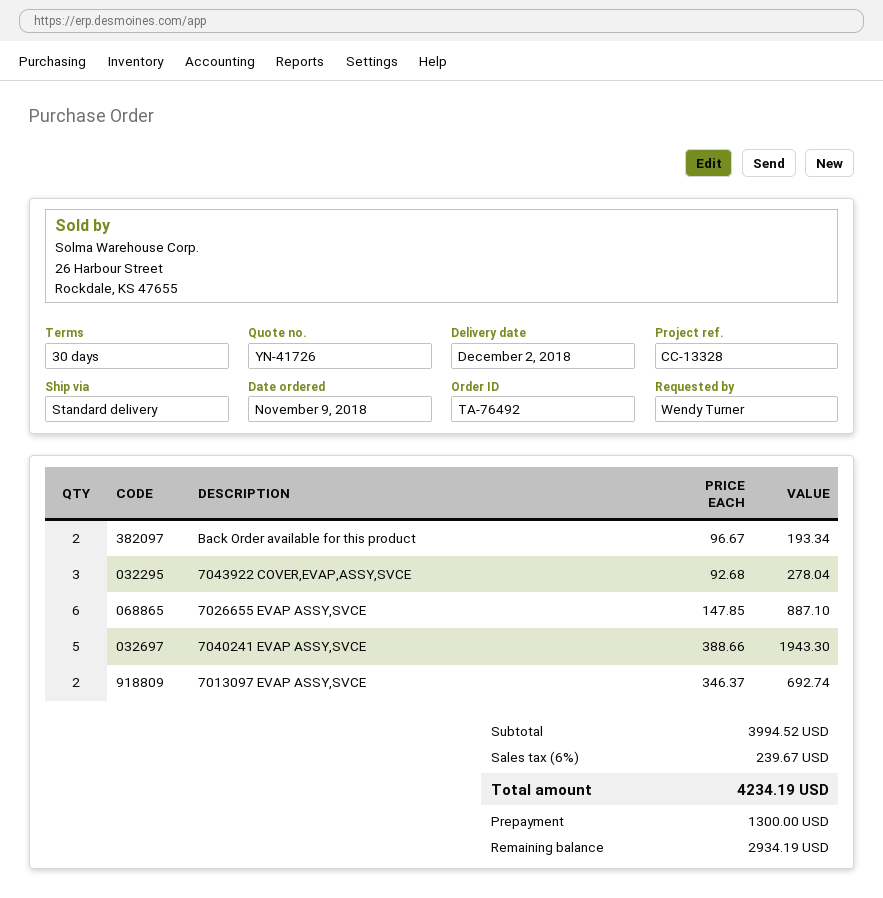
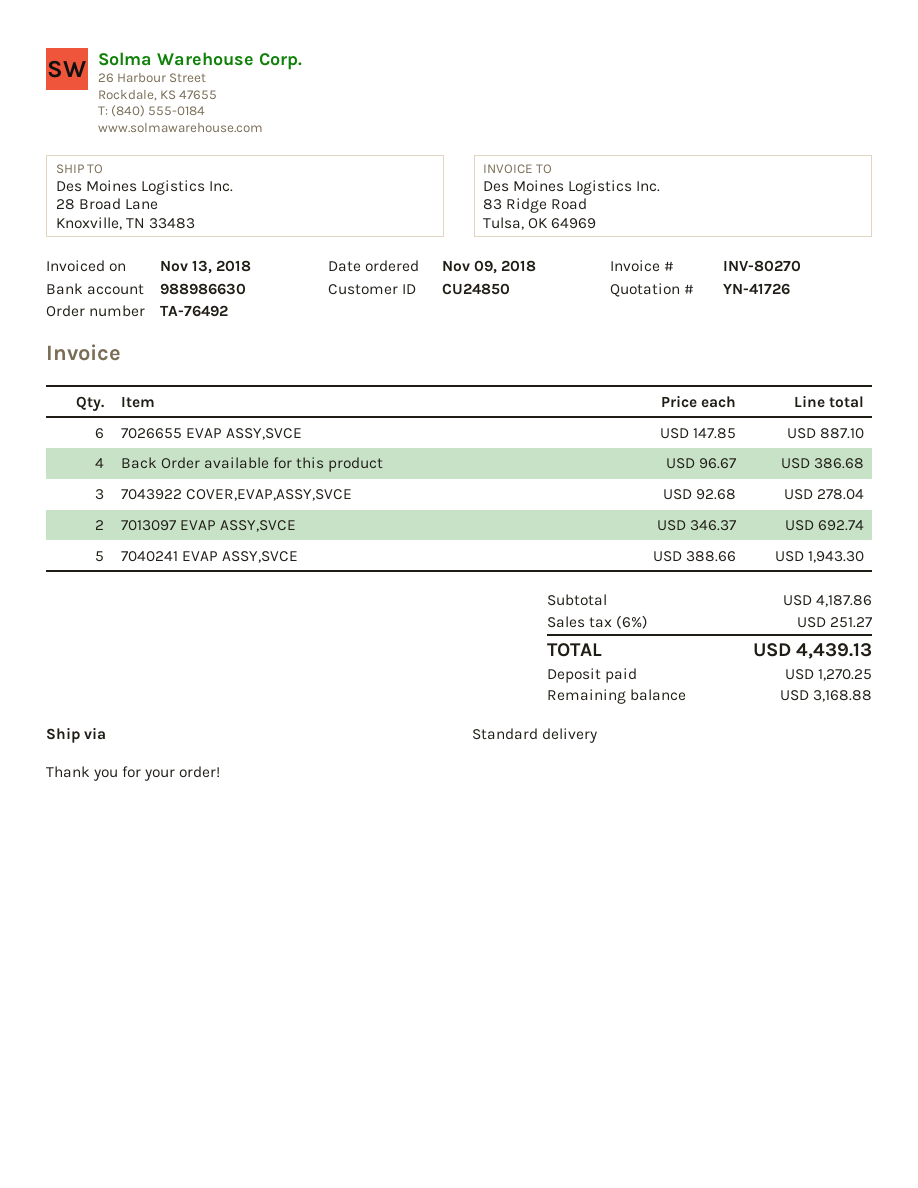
Back Order available for this product: 2 x 96.67 = 193.34 -> 4 x 96.67 = 386.68
subtotal: 3994.52 -> 4187.86
tax: 6% = 239.67 -> 6% = 251.27
total: 4234.19 -> 4439.13
deposit: 1300.00 -> 1270.25
balance: 2934.19 -> 3168.88

